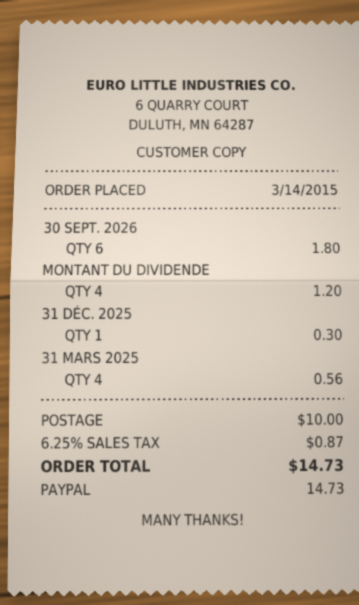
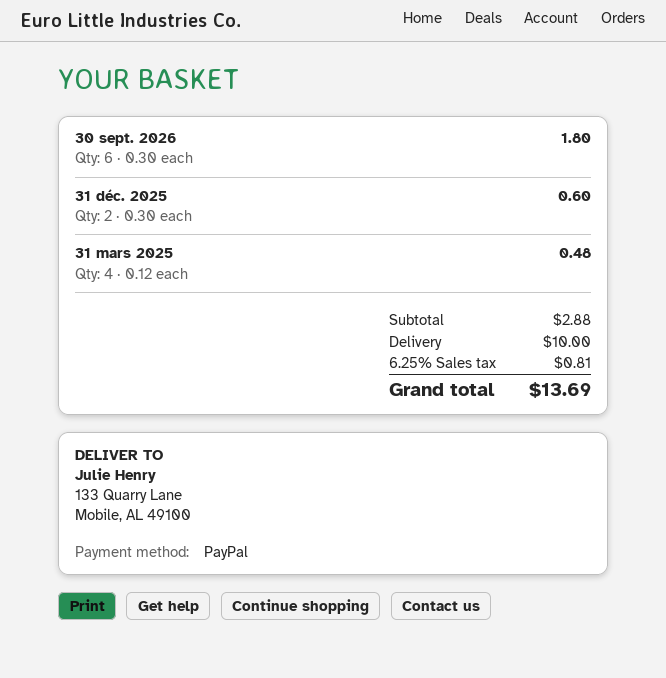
MONTANT DU DIVIDENDE: 4 for 1.20 -> none
31 DÉC. 2025: 1 for 0.30 -> 2 for 0.60
31 MARS 2025: 4 for 0.56 -> 4 for 0.48
tax: 6.25% = 0.87 -> 6.25% = 0.81
total: 14.73 -> 13.69

